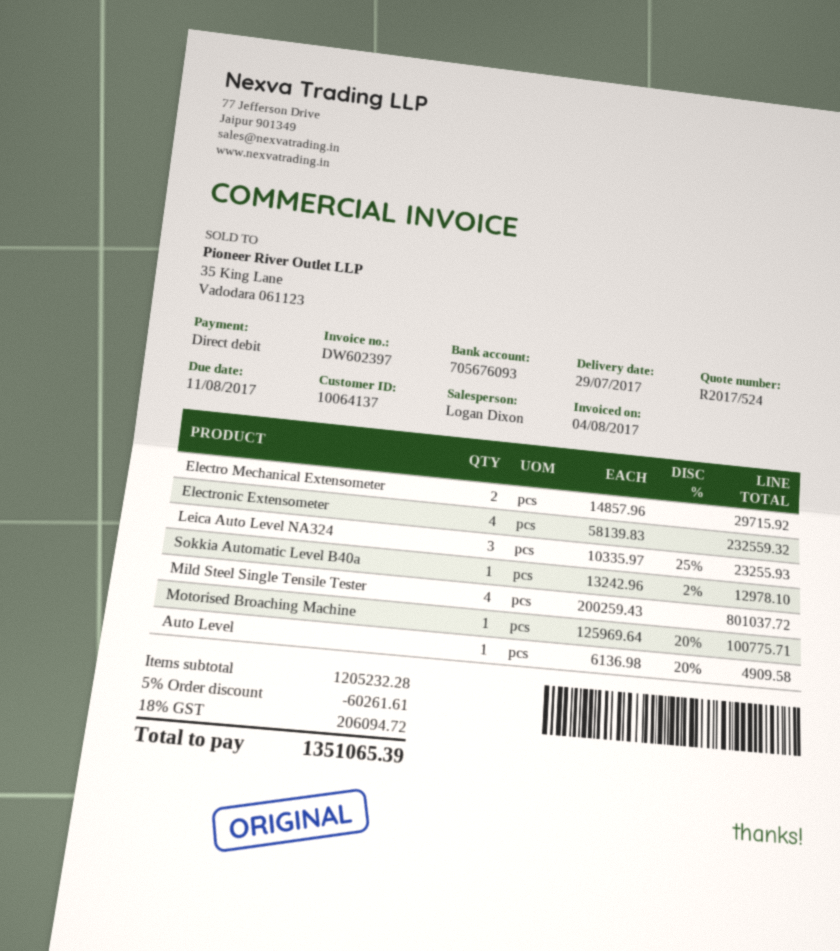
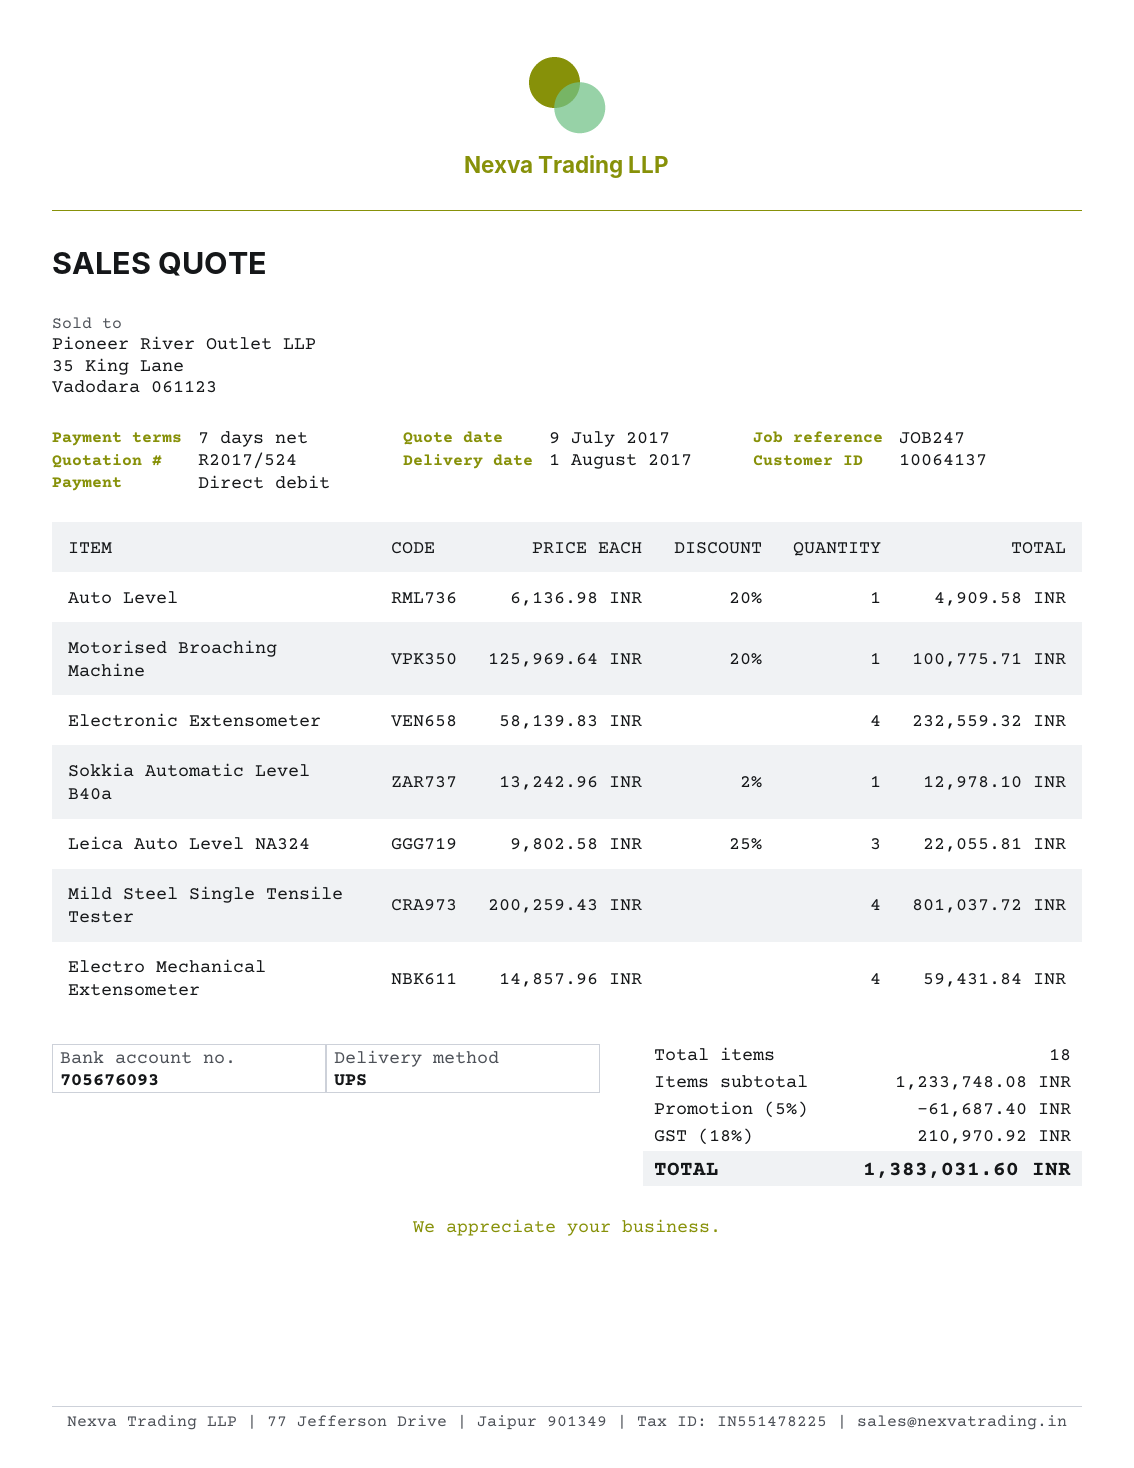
delivery date: 2017-07-29 -> 2017-08-01
Electro Mechanical Extensometer: 2 x 14857.96 = 29715.92 -> 4 x 14857.96 = 59431.84
Leica Auto Level NA324: 3 x 10335.97 - 25% = 23255.93 -> 3 x 9802.58 - 25% = 22055.81
subtotal: 1205232.28 -> 1233748.08
discount: 5% = 60261.61 -> 5% = 61687.40
tax: 18% = 206094.72 -> 18% = 210970.92
total: 1351065.39 -> 1383031.60

